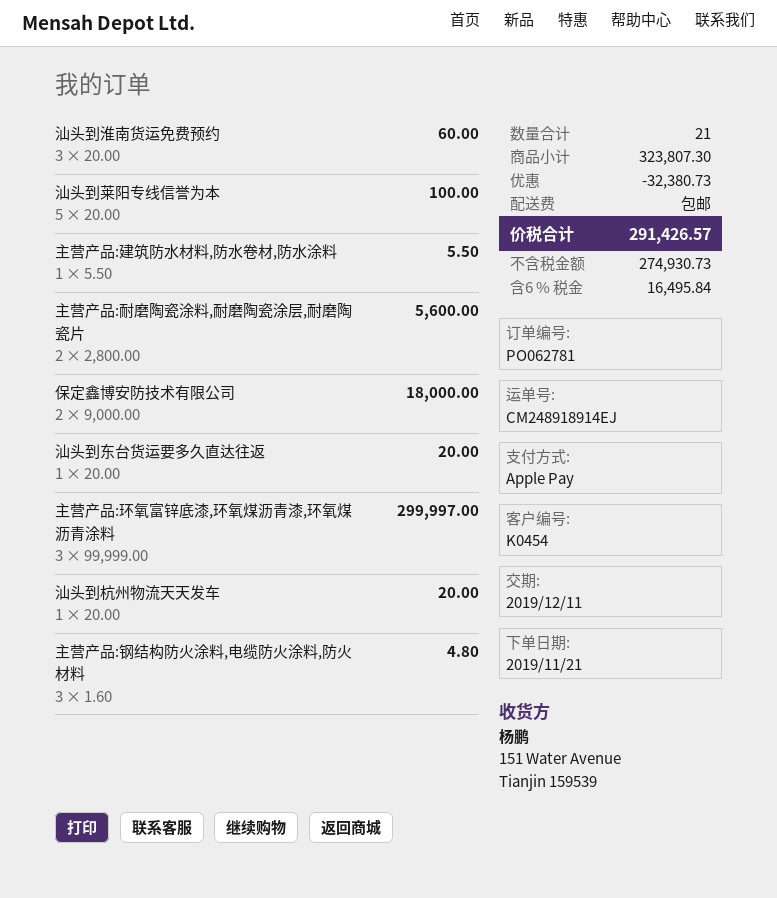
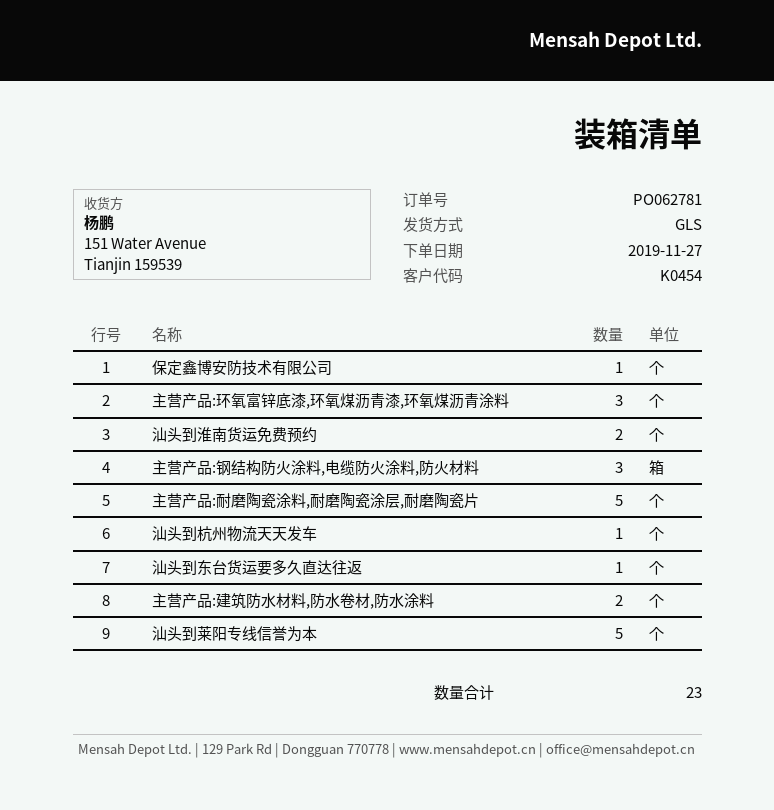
order date: 2019-11-21 -> 2019-11-27
汕头到淮南货运免费预约: 3 -> 2
主营产品:建筑防水材料,防水卷材,防水涂料: 1 -> 2
主营产品:耐磨陶瓷涂料,耐磨陶瓷涂层,耐磨陶瓷片: 2 -> 5
保定鑫博安防技术有限公司: 2 -> 1
total quantity: 21 -> 23

